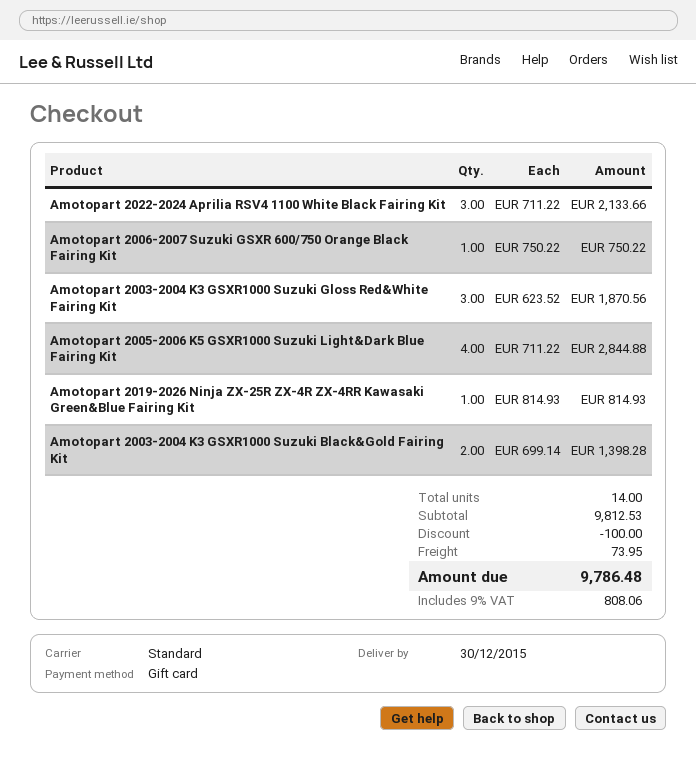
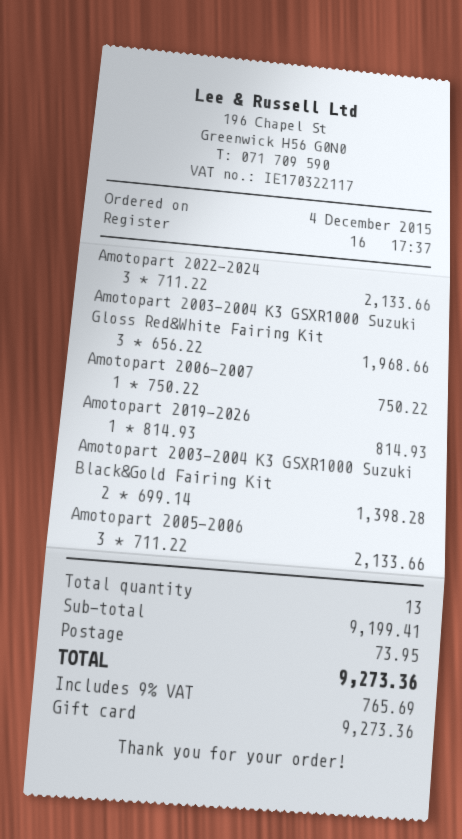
Amotopart 2003-2004 K3 GSXR1000 Suzuki Gloss Red&White Fairing Kit: 3 x 623.52 = 1870.56 -> 3 x 656.22 = 1968.66
Amotopart 2005-2006 K5 GSXR1000 Suzuki Light&Dark Blue Fairing Kit: 4 x 711.22 = 2844.88 -> 3 x 711.22 = 2133.66
total quantity: 14 -> 13
subtotal: 9812.53 -> 9199.41
discount: 100.00 -> none
tax: 9% = 808.06 -> 9% = 765.69
total: 9786.48 -> 9273.36

